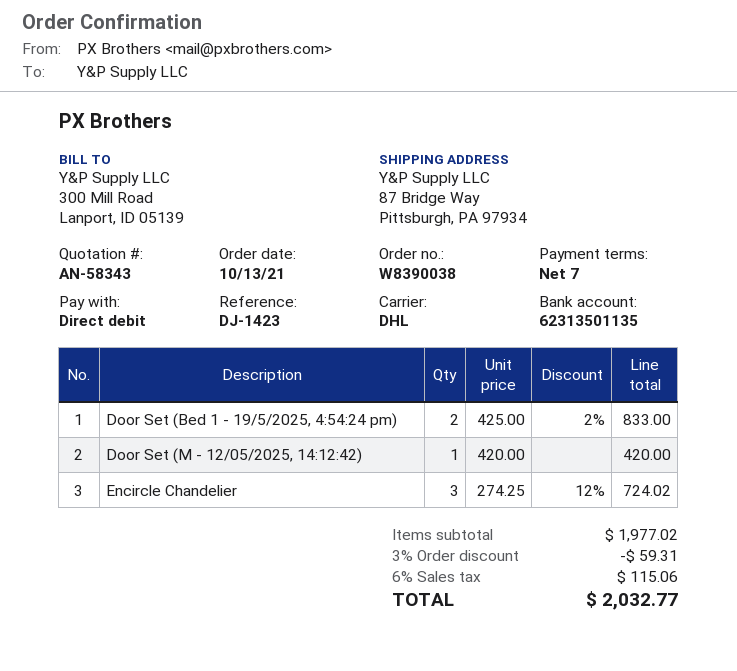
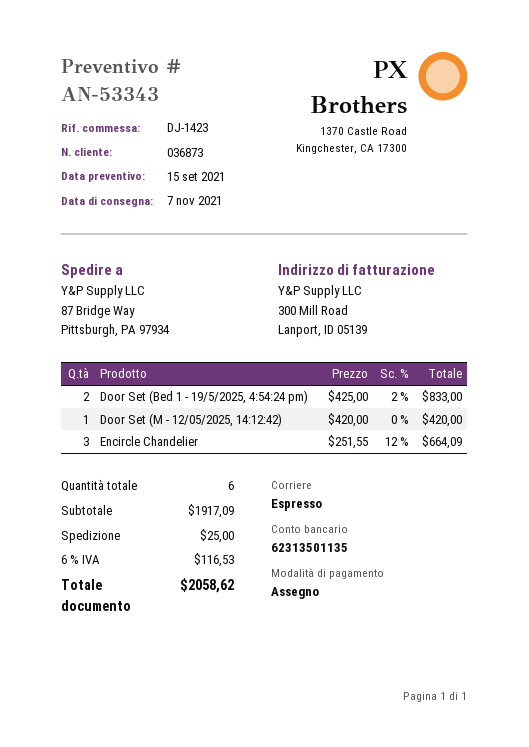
quote number: AN-58343 -> AN-53343
payment method: direct debit -> cheque
shipping method: DHL -> express
Encircle Chandelier: 3 x 274.25 - 12% = 724.02 -> 3 x 251.55 - 12% = 664.09
subtotal: 1977.02 -> 1917.09
discount: 3% = 59.31 -> none
shipping: none -> 25.00
tax: 6% = 115.06 -> 6% = 116.53
total: 2032.77 -> 2058.62

